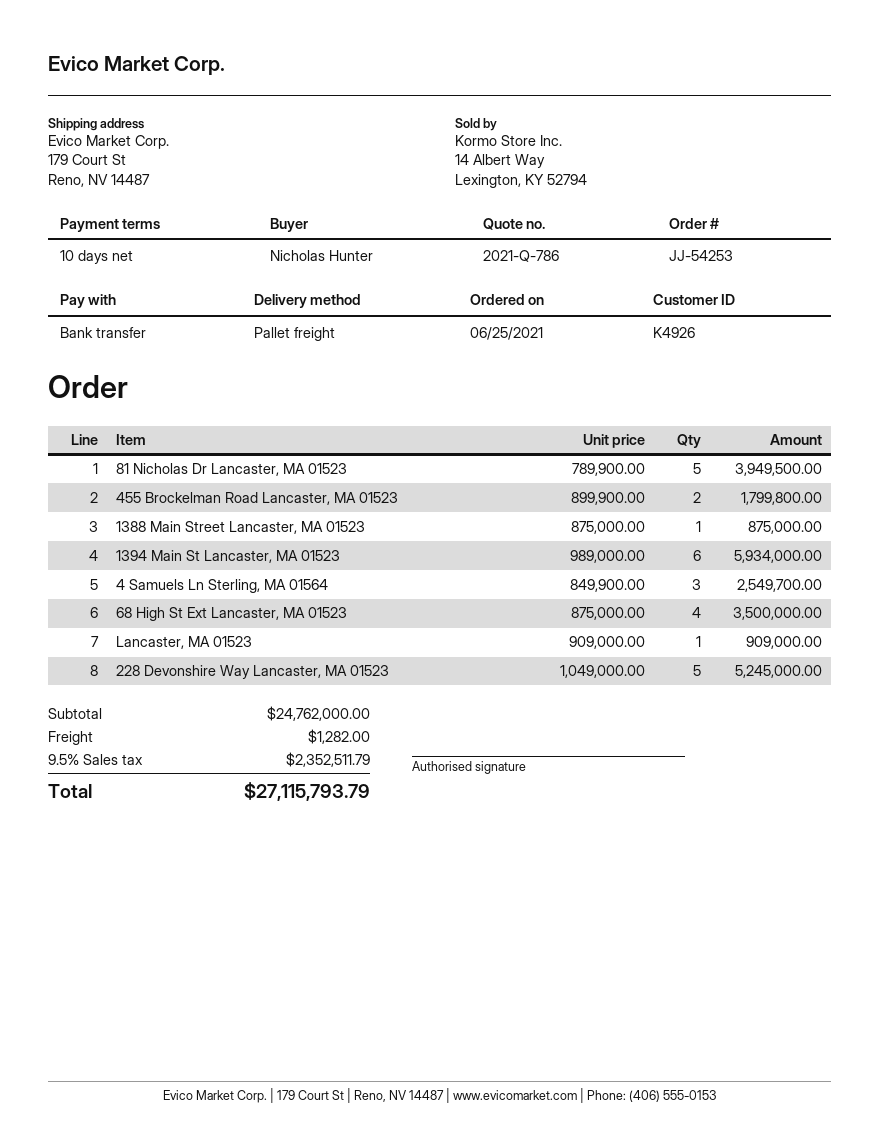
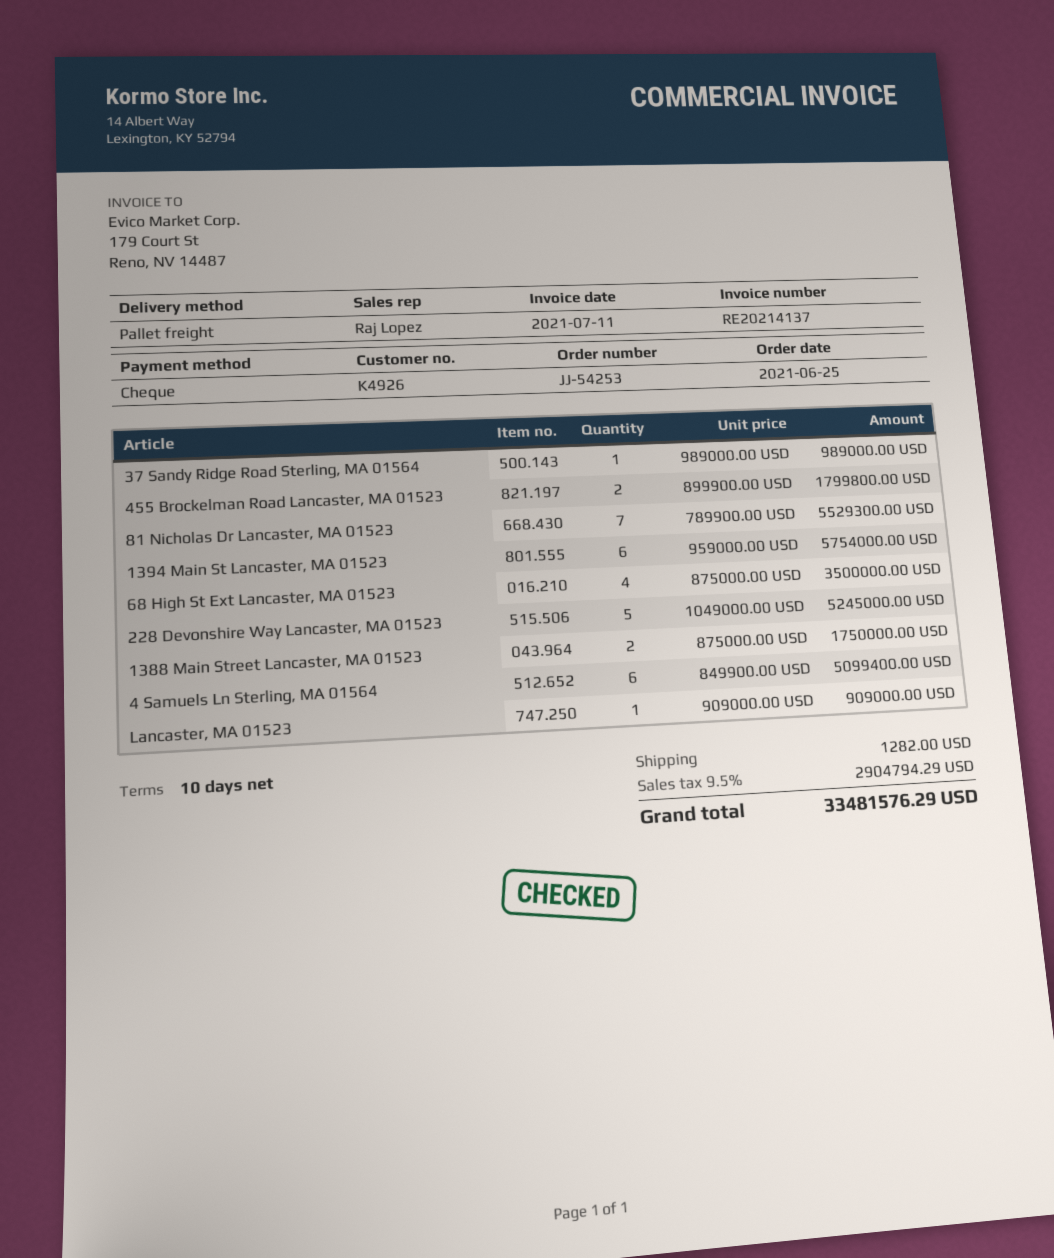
payment method: bank transfer -> cheque
81 Nicholas Dr Lancaster, MA 01523: 5 x 789900.00 = 3949500.00 -> 7 x 789900.00 = 5529300.00
1388 Main Street Lancaster, MA 01523: 1 x 875000.00 = 875000.00 -> 2 x 875000.00 = 1750000.00
1394 Main St Lancaster, MA 01523: 6 x 989000.00 = 5934000.00 -> 6 x 959000.00 = 5754000.00
4 Samuels Ln Sterling, MA 01564: 3 x 849900.00 = 2549700.00 -> 6 x 849900.00 = 5099400.00
37 Sandy Ridge Road Sterling, MA 01564: none -> 1 x 989000.00 = 989000.00
tax: 9.5% = 2352511.79 -> 9.5% = 2904794.29
total: 27115793.79 -> 33481576.29

